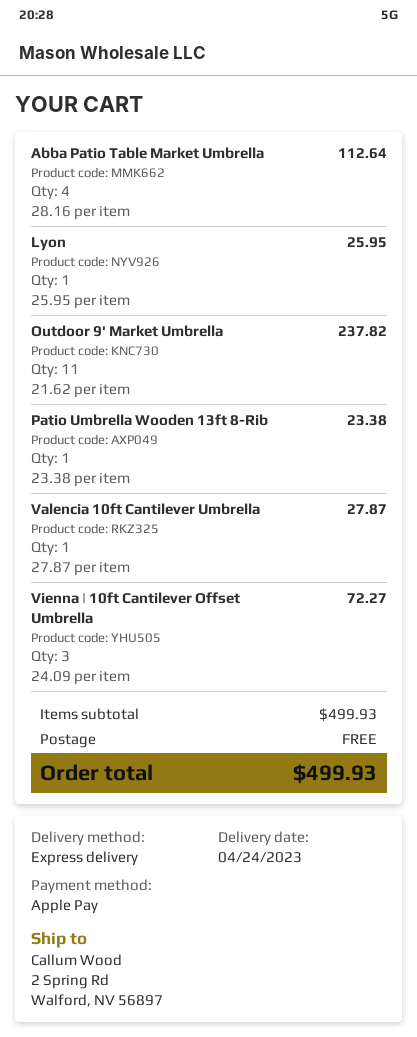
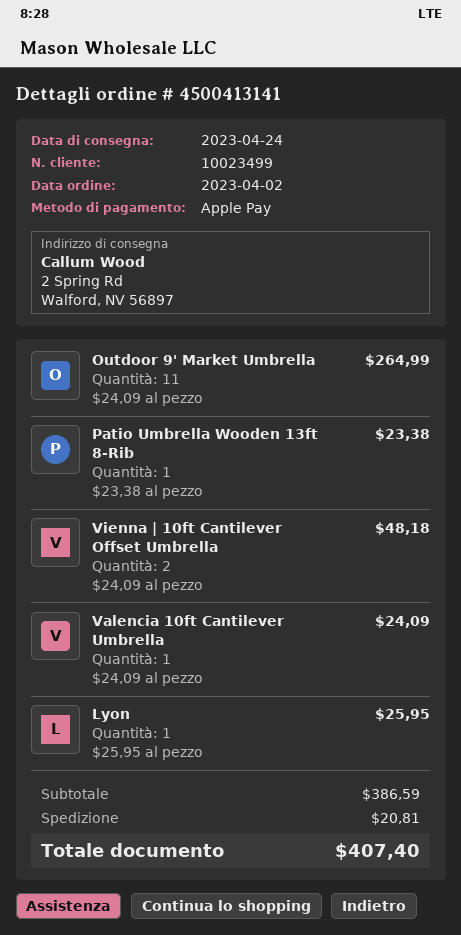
Abba Patio Table Market Umbrella: 4 x 28.16 = 112.64 -> none
Outdoor 9' Market Umbrella: 11 x 21.62 = 237.82 -> 11 x 24.09 = 264.99
Valencia 10ft Cantilever Umbrella: 1 x 27.87 = 27.87 -> 1 x 24.09 = 24.09
Vienna | 10ft Cantilever Offset Umbrella: 3 x 24.09 = 72.27 -> 2 x 24.09 = 48.18
subtotal: 499.93 -> 386.59
shipping: 0.00 -> 20.81
total: 499.93 -> 407.40

